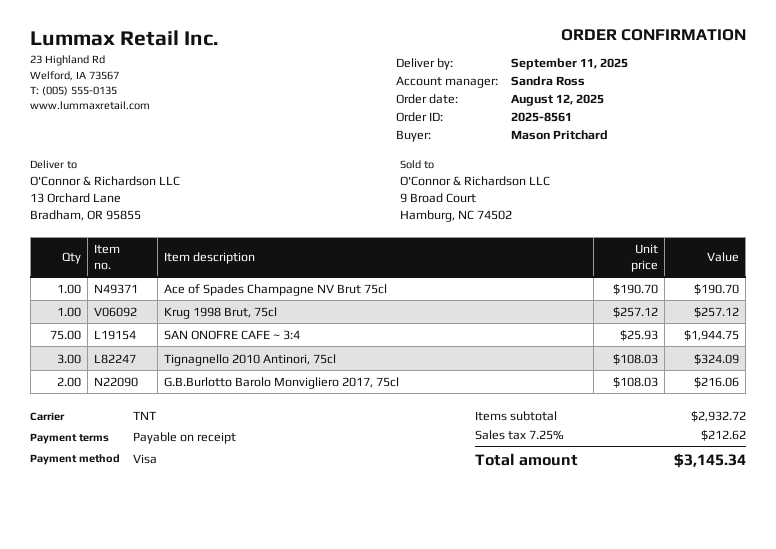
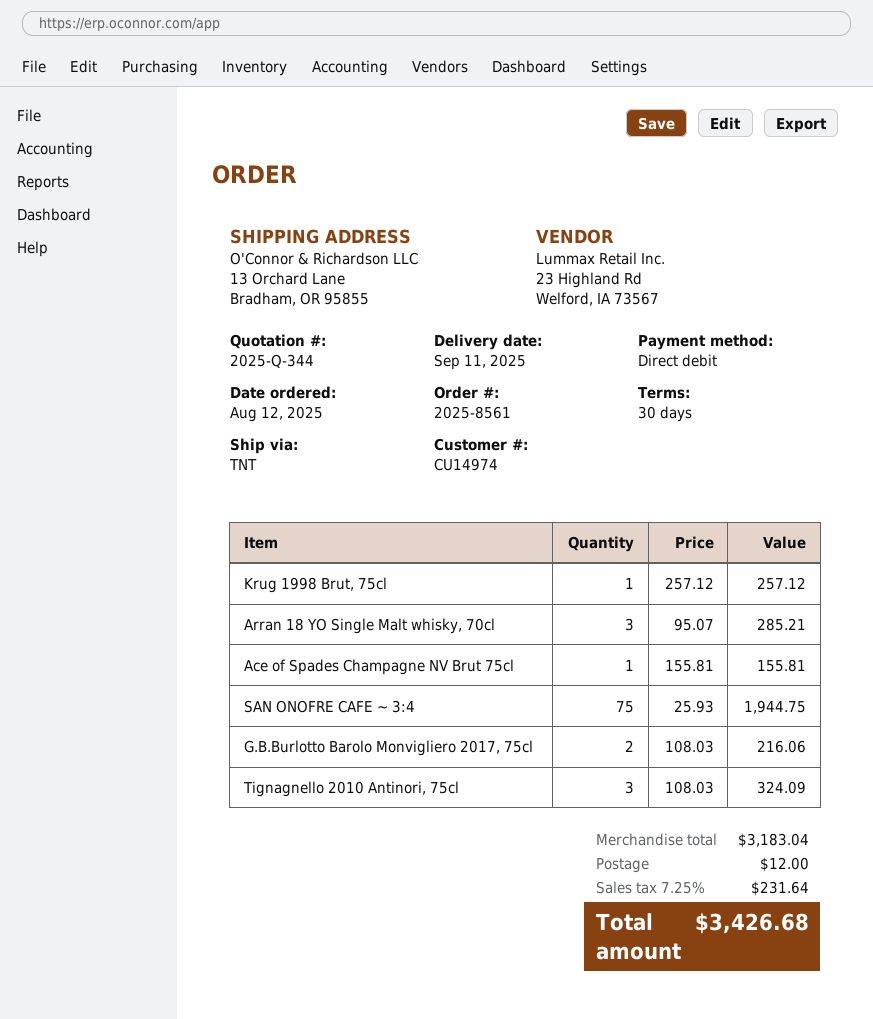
payment terms: on receipt -> 30 days
payment method: Visa -> direct debit
Ace of Spades Champagne NV Brut 75cl: 1 x 190.70 = 190.70 -> 1 x 155.81 = 155.81
Arran 18 YO Single Malt whisky, 70cl: none -> 3 x 95.07 = 285.21
subtotal: 2932.72 -> 3183.04
shipping: none -> 12.00
tax: 7.25% = 212.62 -> 7.25% = 231.64
total: 3145.34 -> 3426.68

